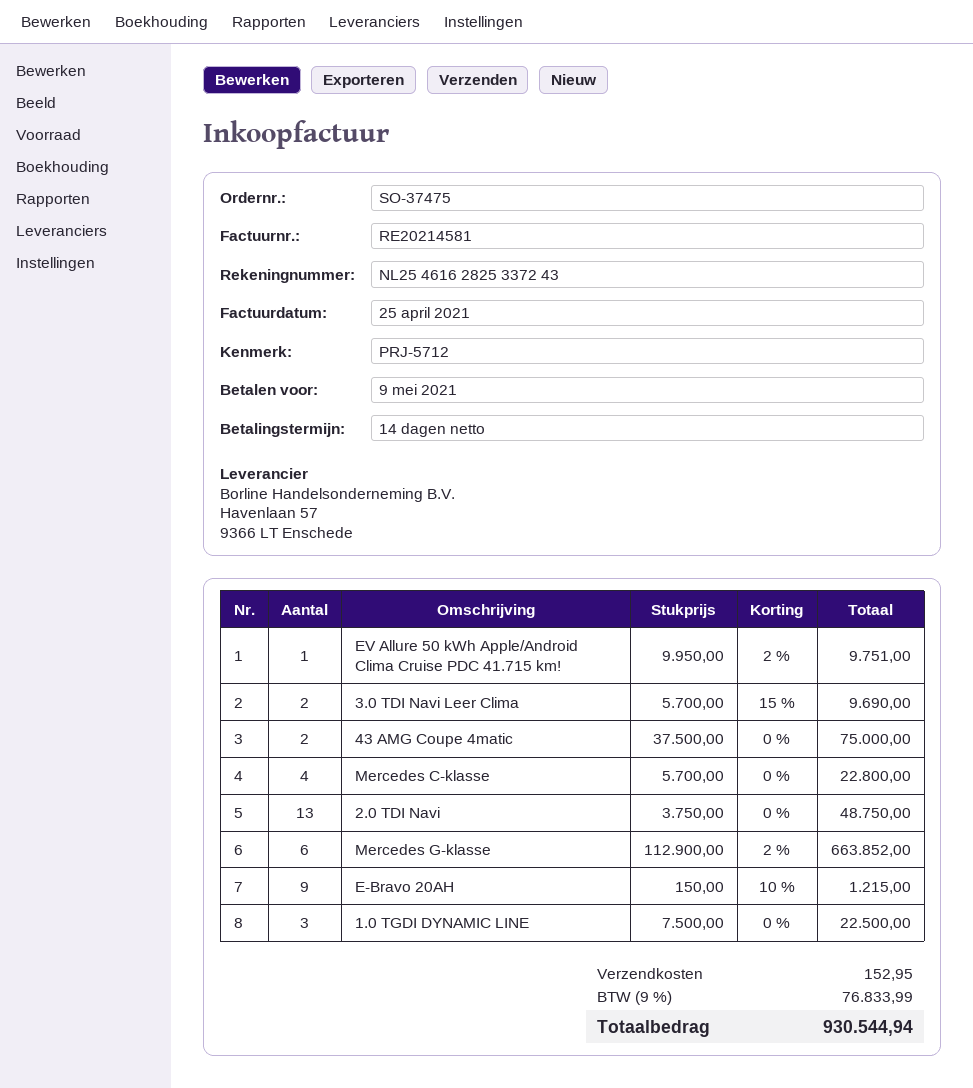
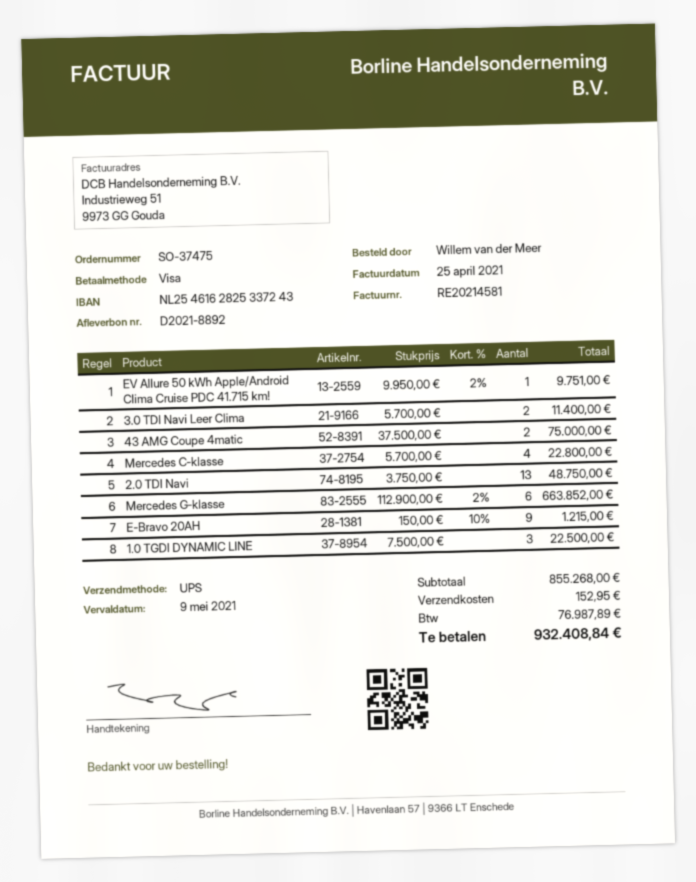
3.0 TDI Navi Leer Clima: 2 x 5700.00 - 15% = 9690.00 -> 2 x 5700.00 = 11400.00
tax: 76833.99 -> 76987.89
total: 930544.94 -> 932408.84

